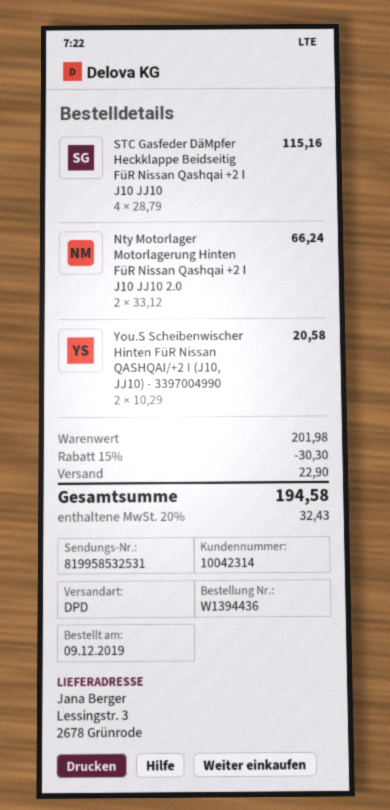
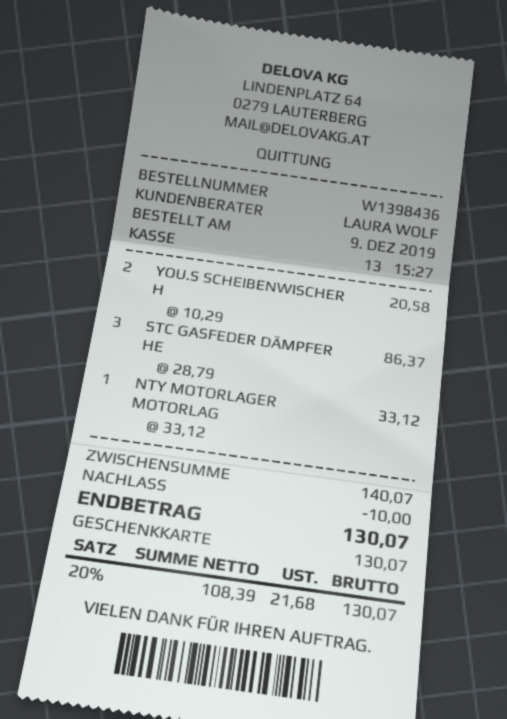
order number: W1394436 -> W1398436
STC Gasfeder DäMpfer Heckklappe Beidseitig FüR Nissan Qashqai +2 I J10 JJ10: 4 x 28.79 = 115.16 -> 3 x 28.79 = 86.37
Nty Motorlager Motorlagerung Hinten FüR Nissan Qashqai +2 I J10 JJ10 2.0: 2 x 33.12 = 66.24 -> 1 x 33.12 = 33.12
subtotal: 201.98 -> 140.07
discount: 30.30 -> 10.00
shipping: 22.90 -> none
tax: 20% = 32.43 -> 20% = 21.68
total: 194.58 -> 130.07

